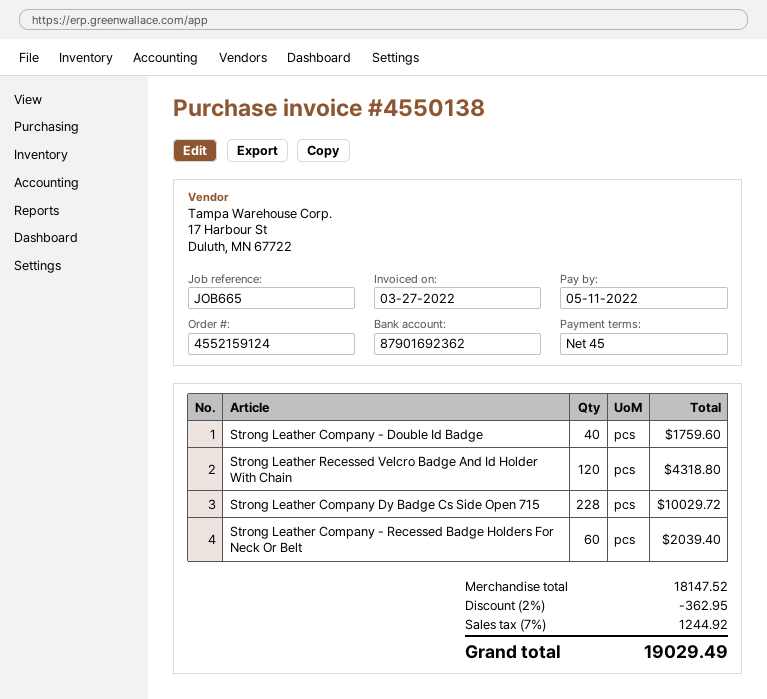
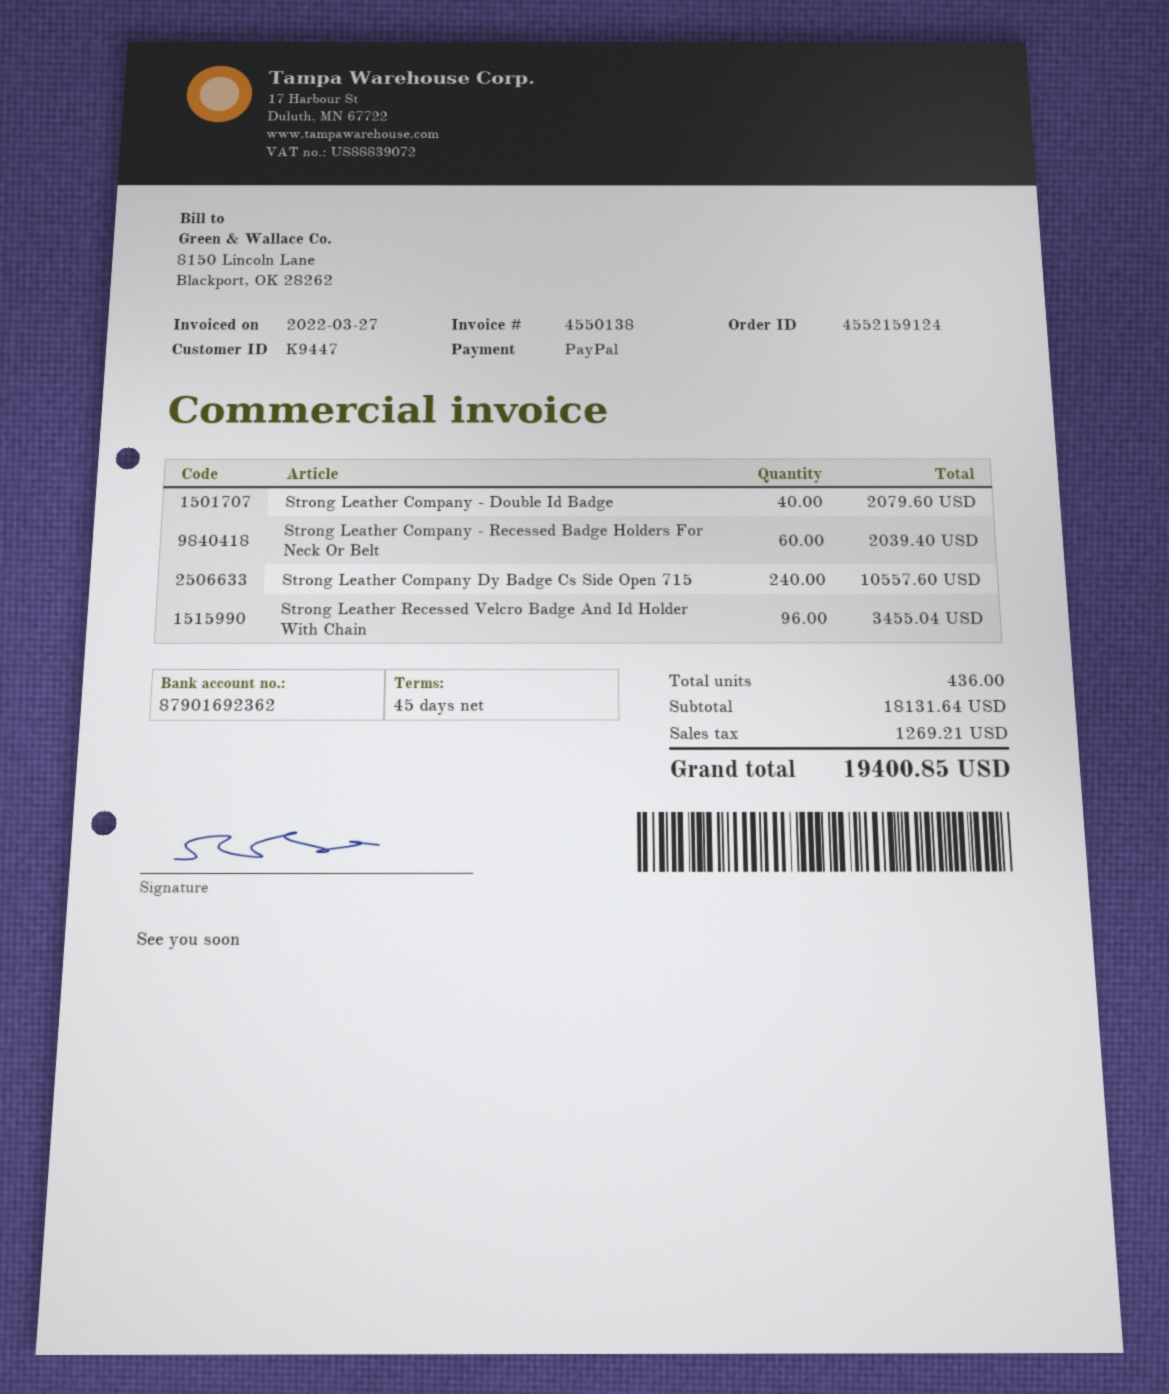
Strong Leather Company - Double Id Badge: 40 for 1759.60 -> 40 for 2079.60
Strong Leather Recessed Velcro Badge And Id Holder With Chain: 120 for 4318.80 -> 96 for 3455.04
Strong Leather Company Dy Badge Cs Side Open 715: 228 for 10029.72 -> 240 for 10557.60
subtotal: 18147.52 -> 18131.64
discount: 2% = 362.95 -> none
tax: 1244.92 -> 1269.21
total: 19029.49 -> 19400.85

